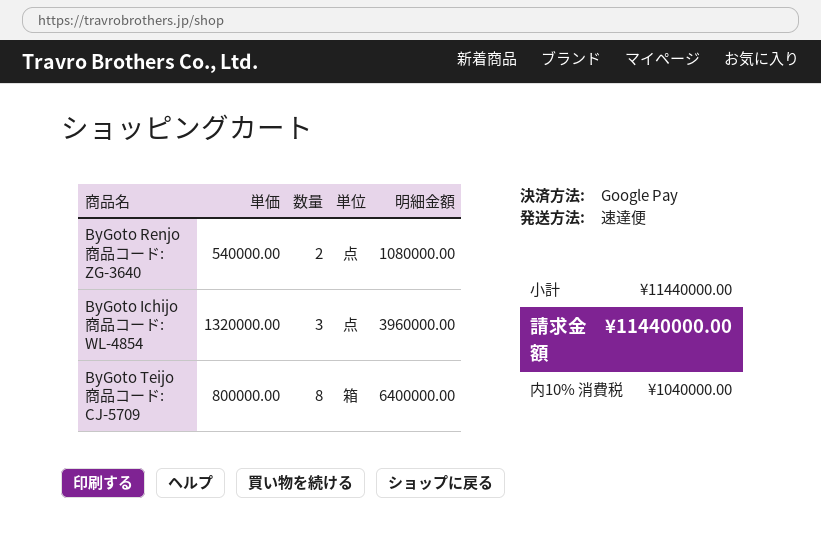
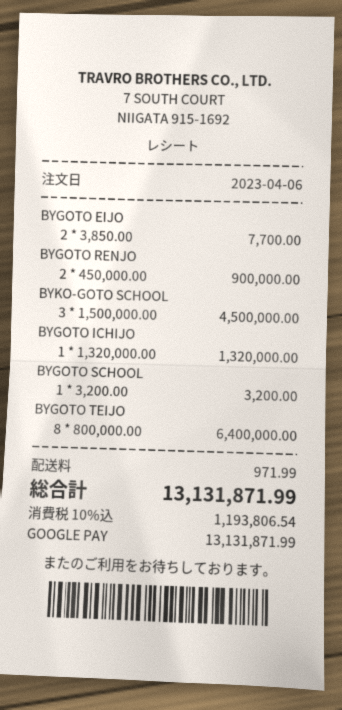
ByGoto Renjo: 2 x 540000.00 = 1080000.00 -> 2 x 450000.00 = 900000.00
ByGoto Ichijo: 3 x 1320000.00 = 3960000.00 -> 1 x 1320000.00 = 1320000.00
BYGOTO EIJO: none -> 2 x 3850.00 = 7700.00
BYKO-GOTO SCHOOL: none -> 3 x 1500000.00 = 4500000.00
BYGOTO SCHOOL: none -> 1 x 3200.00 = 3200.00
shipping: none -> 971.99
tax: 10% = 1040000.00 -> 10% = 1193806.54
total: 11440000.00 -> 13131871.99

